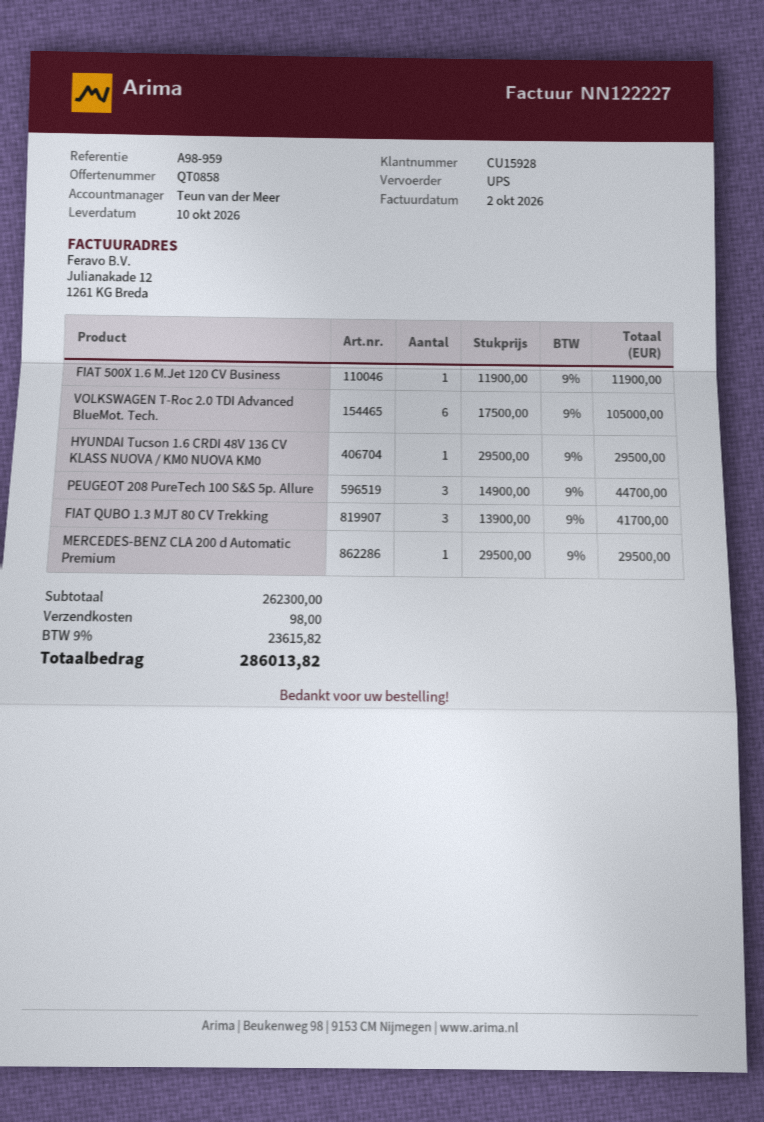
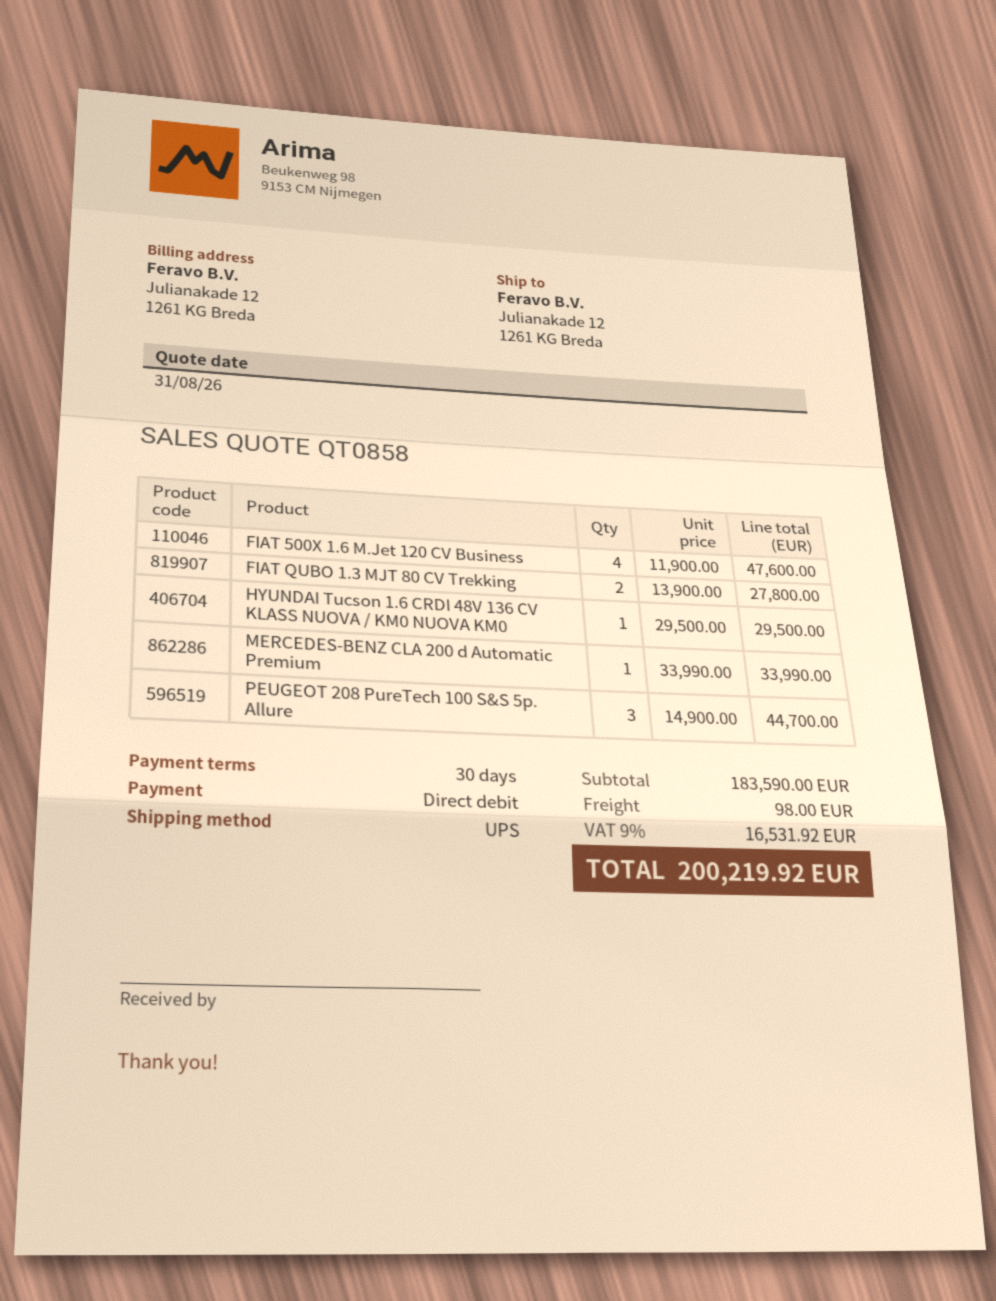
FIAT 500X 1.6 M.Jet 120 CV Business: 1 x 11900.00 = 11900.00 -> 4 x 11900.00 = 47600.00
VOLKSWAGEN T-Roc 2.0 TDI Advanced BlueMot. Tech.: 6 x 17500.00 = 105000.00 -> none
FIAT QUBO 1.3 MJT 80 CV Trekking: 3 x 13900.00 = 41700.00 -> 2 x 13900.00 = 27800.00
MERCEDES-BENZ CLA 200 d Automatic Premium: 1 x 29500.00 = 29500.00 -> 1 x 33990.00 = 33990.00
subtotal: 262300.00 -> 183590.00
tax: 9% = 23615.82 -> 9% = 16531.92
total: 286013.82 -> 200219.92

